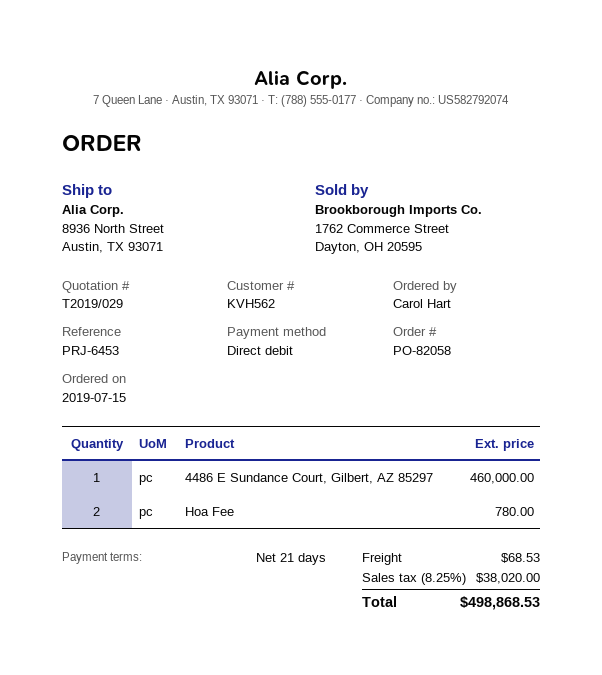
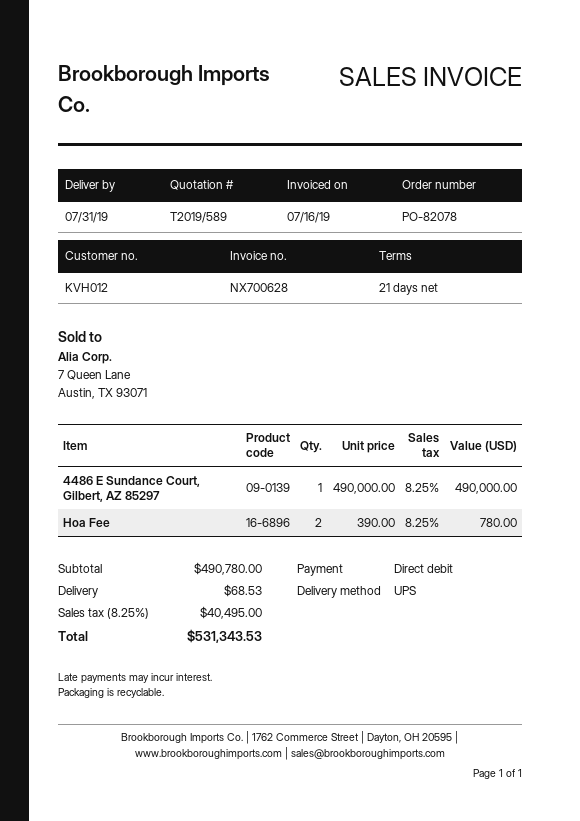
quote number: T2019/029 -> T2019/589
order number: PO-82058 -> PO-82078
customer number: KVH562 -> KVH012
4486 E Sundance Court, Gilbert, AZ 85297: 1 for 460000.00 -> 1 for 490000.00
tax: 8.25% = 38020.00 -> 8.25% = 40495.00
total: 498868.53 -> 531343.53

